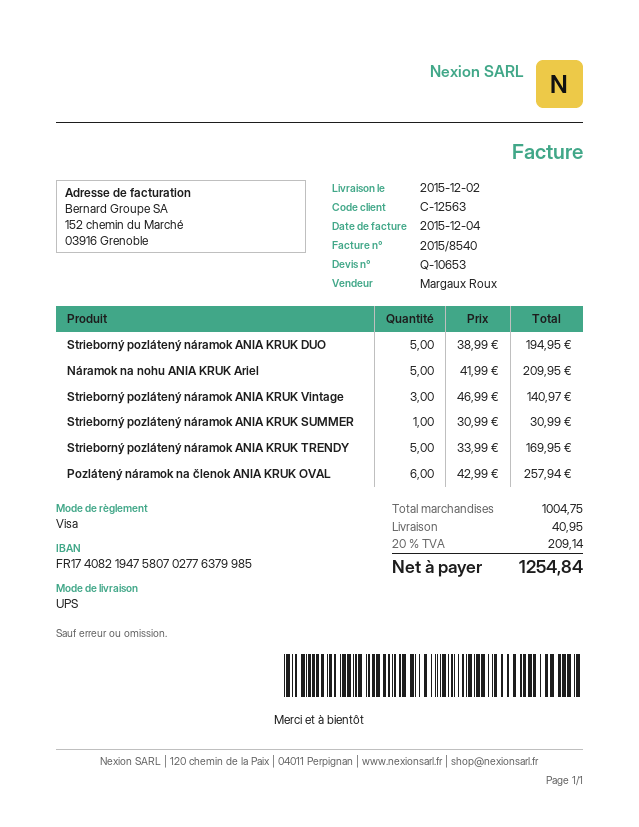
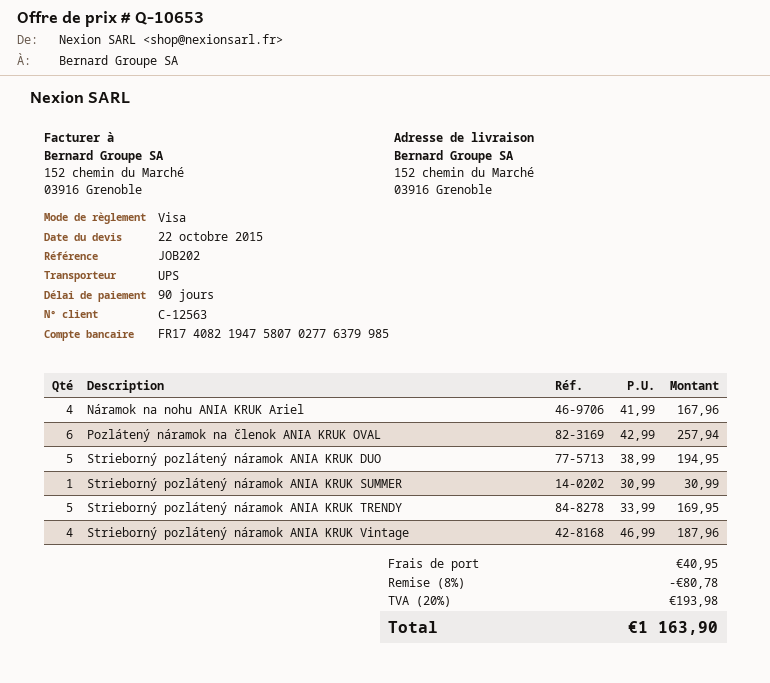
Náramok na nohu ANIA KRUK Ariel: 5 x 41.99 = 209.95 -> 4 x 41.99 = 167.96
Strieborný pozlátený náramok ANIA KRUK Vintage: 3 x 46.99 = 140.97 -> 4 x 46.99 = 187.96
discount: none -> 8% = 80.78
tax: 20% = 209.14 -> 20% = 193.98
total: 1254.84 -> 1163.90

